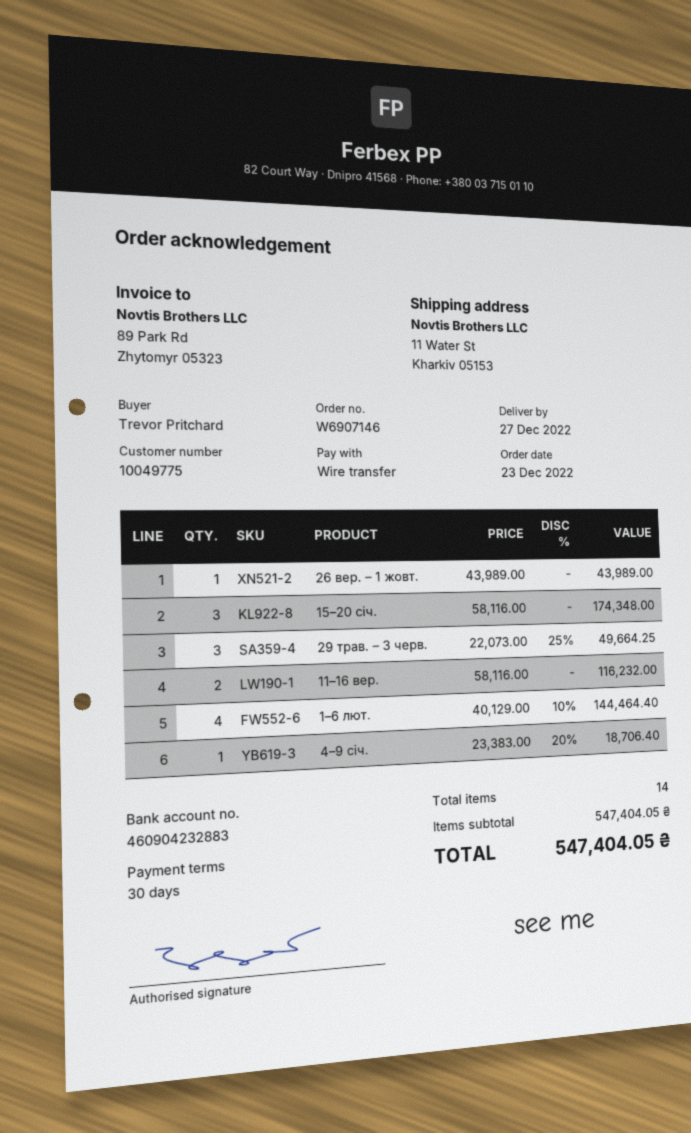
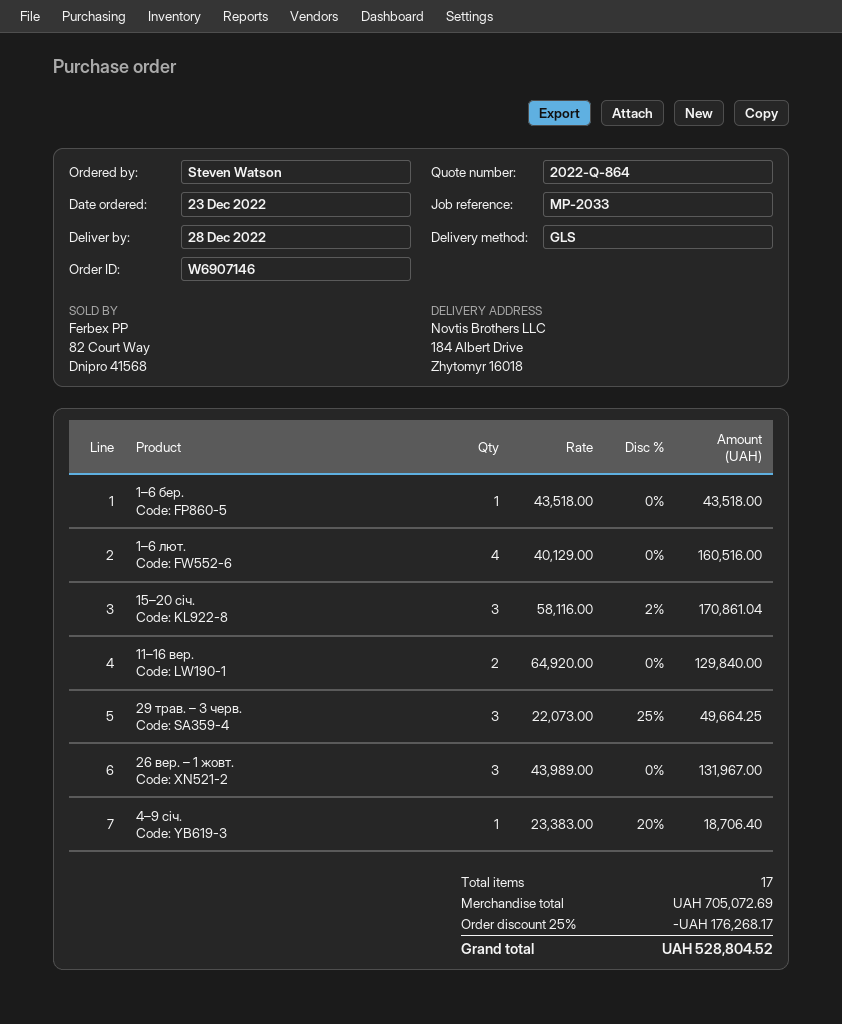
delivery date: 2022-12-27 -> 2022-12-28
ordered by: Trevor Pritchard -> Steven Watson
ship to: 11 Water St, Kharkiv 05153 -> 184 Albert Drive, Zhytomyr 16018
26 вер. – 1 жовт.: 1 x 43989.00 = 43989.00 -> 3 x 43989.00 = 131967.00
15–20 січ.: 3 x 58116.00 = 174348.00 -> 3 x 58116.00 - 2% = 170861.04
11–16 вер.: 2 x 58116.00 = 116232.00 -> 2 x 64920.00 = 129840.00
1–6 лют.: 4 x 40129.00 - 10% = 144464.40 -> 4 x 40129.00 = 160516.00
1–6 бер.: none -> 1 x 43518.00 = 43518.00
total quantity: 14 -> 17
subtotal: 547404.05 -> 705072.69
discount: none -> 25% = 176268.17
total: 547404.05 -> 528804.52

